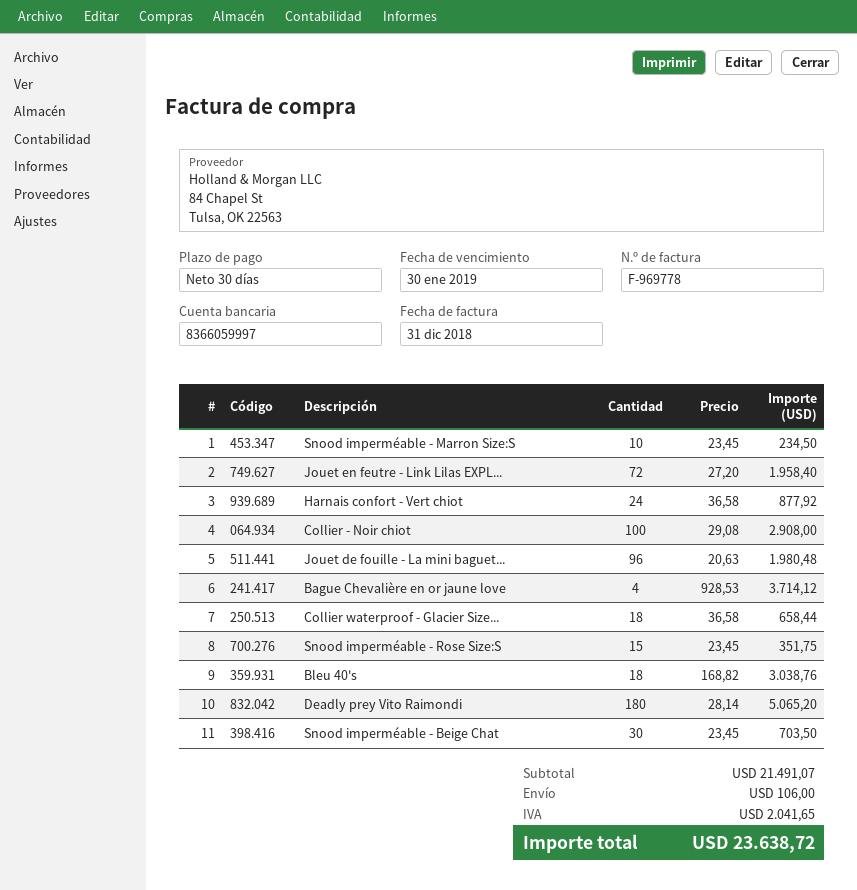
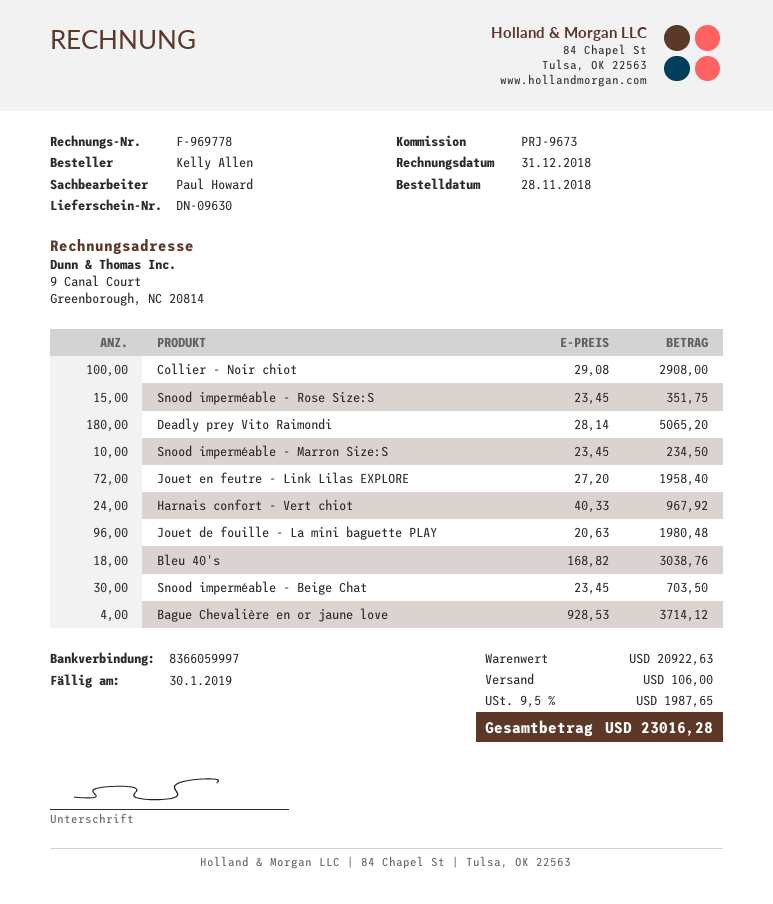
Harnais confort - Vert chiot: 24 x 36.58 = 877.92 -> 24 x 40.33 = 967.92
Collier waterproof - Glacier Size...: 18 x 36.58 = 658.44 -> none
subtotal: 21491.07 -> 20922.63
tax: 2041.65 -> 1987.65
total: 23638.72 -> 23016.28

